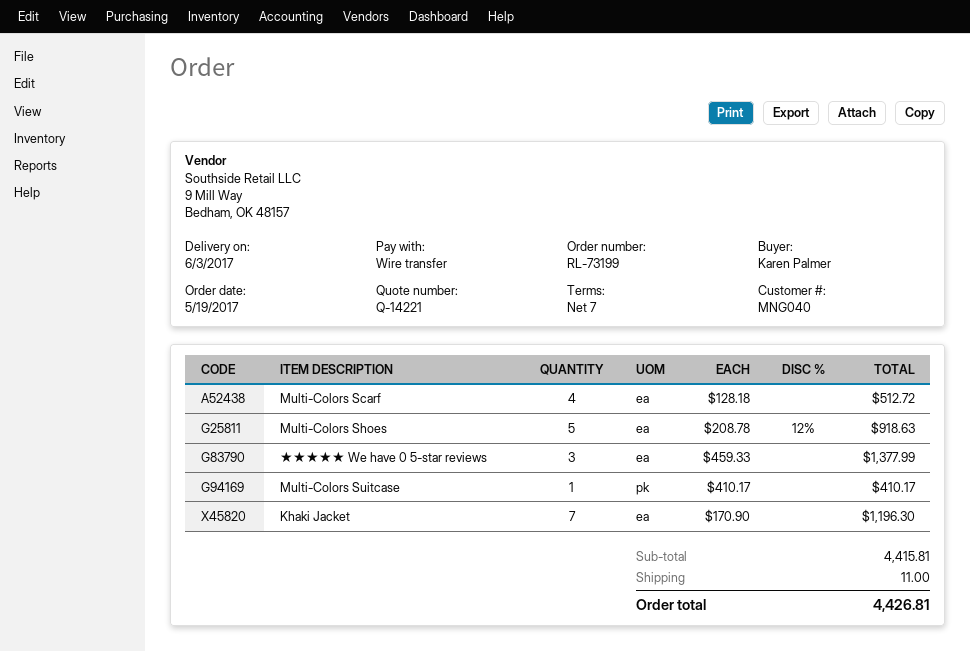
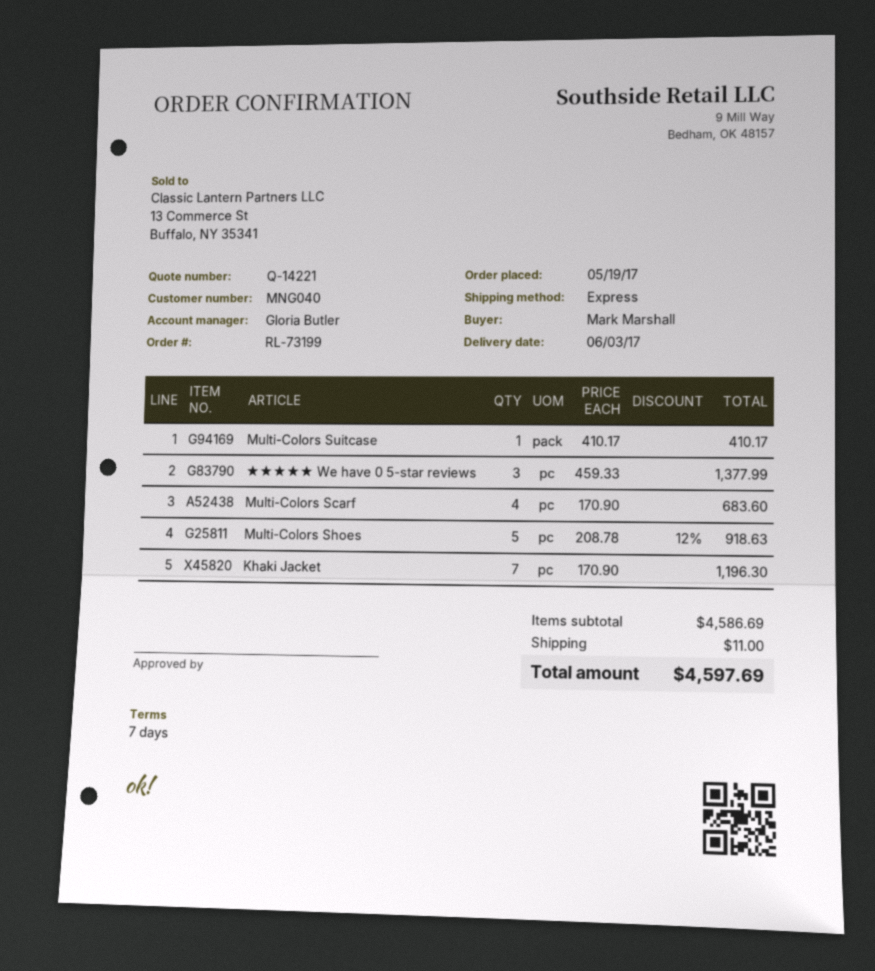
ordered by: Karen Palmer -> Mark Marshall
Multi-Colors Scarf: 4 x 128.18 = 512.72 -> 4 x 170.90 = 683.60
subtotal: 4415.81 -> 4586.69
total: 4426.81 -> 4597.69

